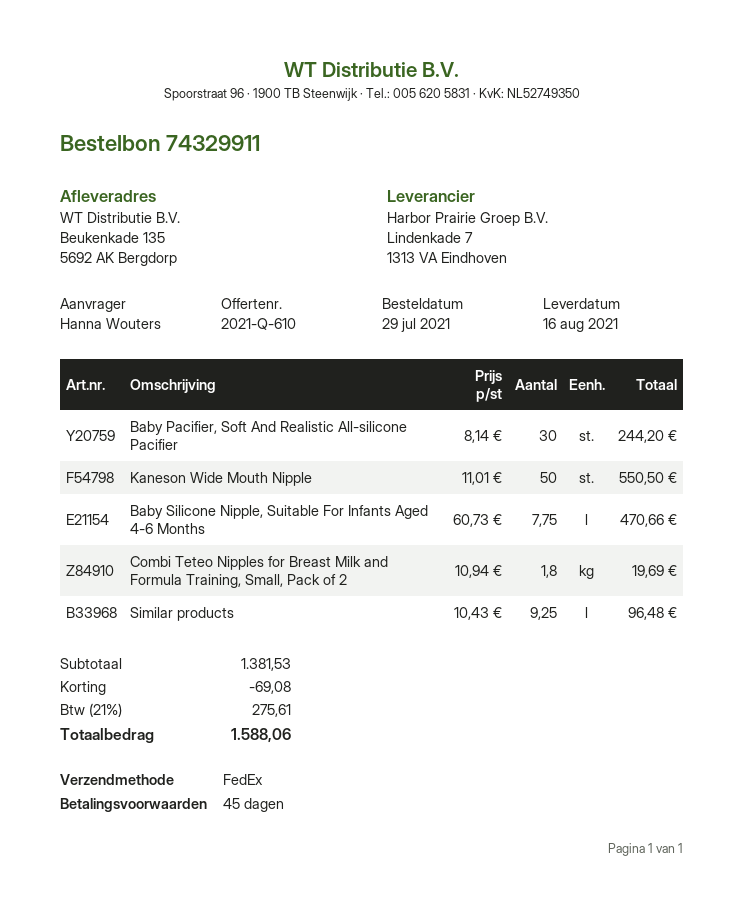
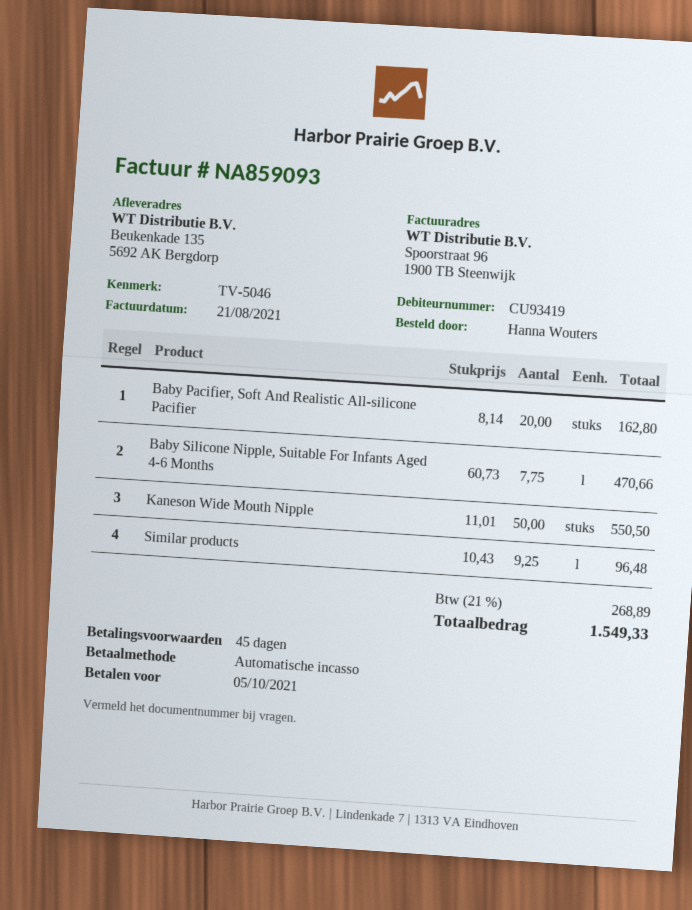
Baby Pacifier, Soft And Realistic All-silicone Pacifier: 30 x 8.14 = 244.20 -> 20 x 8.14 = 162.80
Combi Teteo Nipples for Breast Milk and Formula Training, Small, Pack of 2: 1.8 x 10.94 = 19.69 -> none
discount: 69.08 -> none
tax: 21% = 275.61 -> 21% = 268.89
total: 1588.06 -> 1549.33

